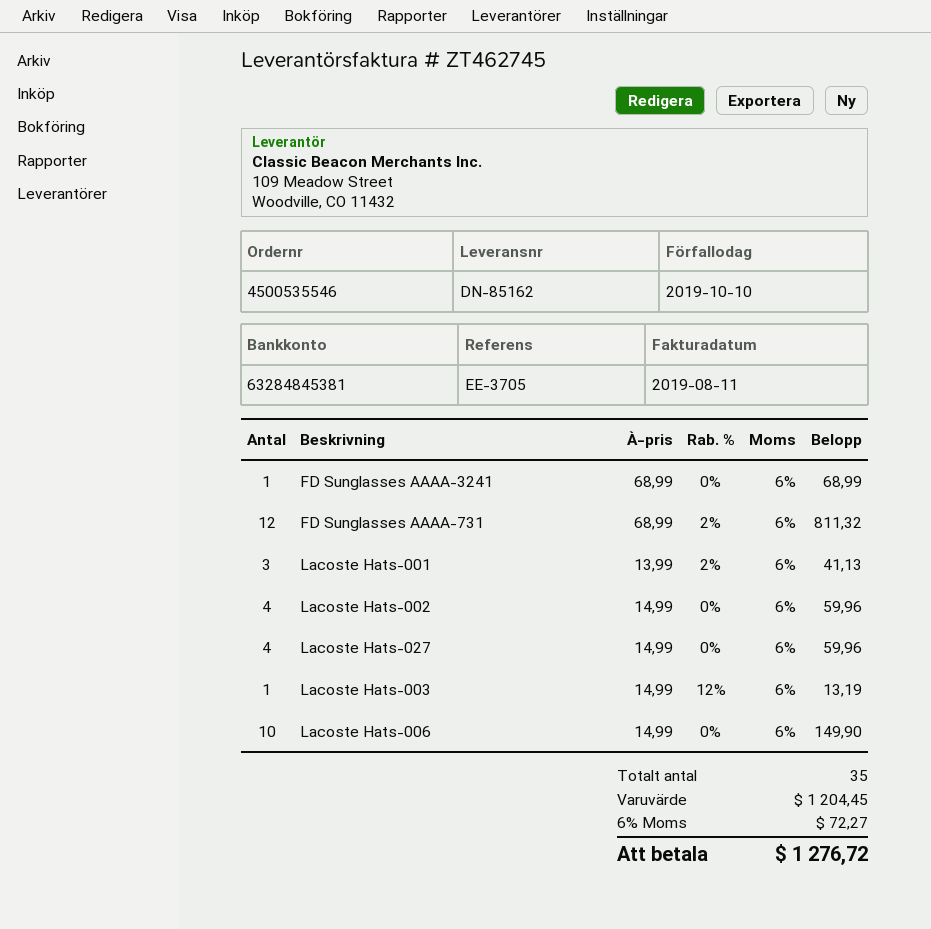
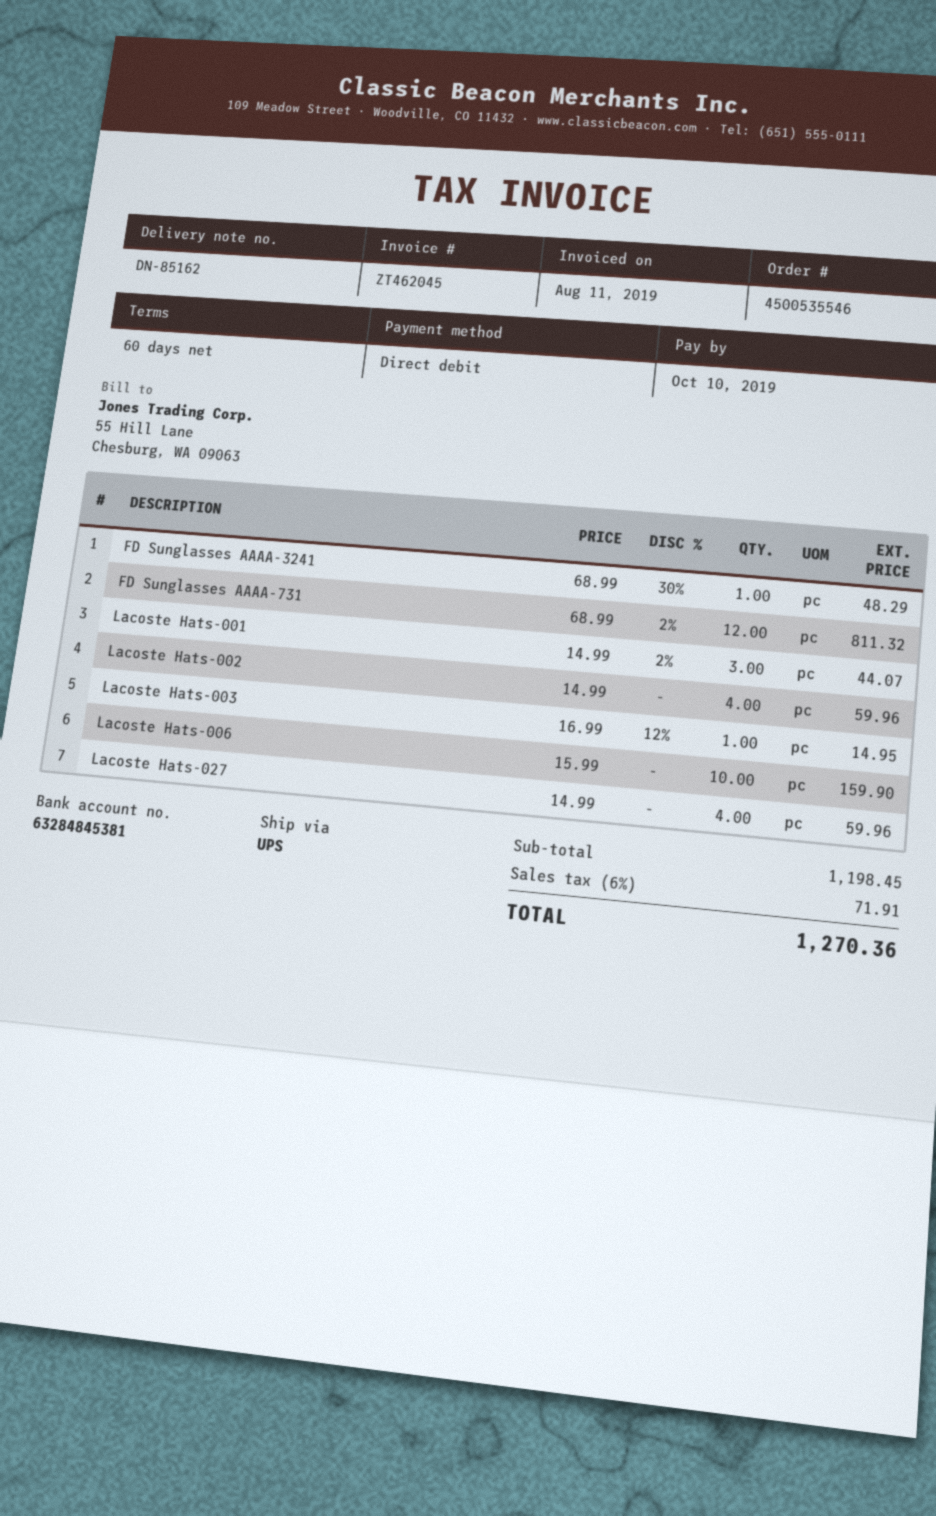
invoice number: ZT462745 -> ZT462045
FD Sunglasses AAAA-3241: 1 x 68.99 = 68.99 -> 1 x 68.99 - 30% = 48.29
Lacoste Hats-001: 3 x 13.99 - 2% = 41.13 -> 3 x 14.99 - 2% = 44.07
Lacoste Hats-003: 1 x 14.99 - 12% = 13.19 -> 1 x 16.99 - 12% = 14.95
Lacoste Hats-006: 10 x 14.99 = 149.90 -> 10 x 15.99 = 159.90
subtotal: 1204.45 -> 1198.45
tax: 6% = 72.27 -> 6% = 71.91
total: 1276.72 -> 1270.36

